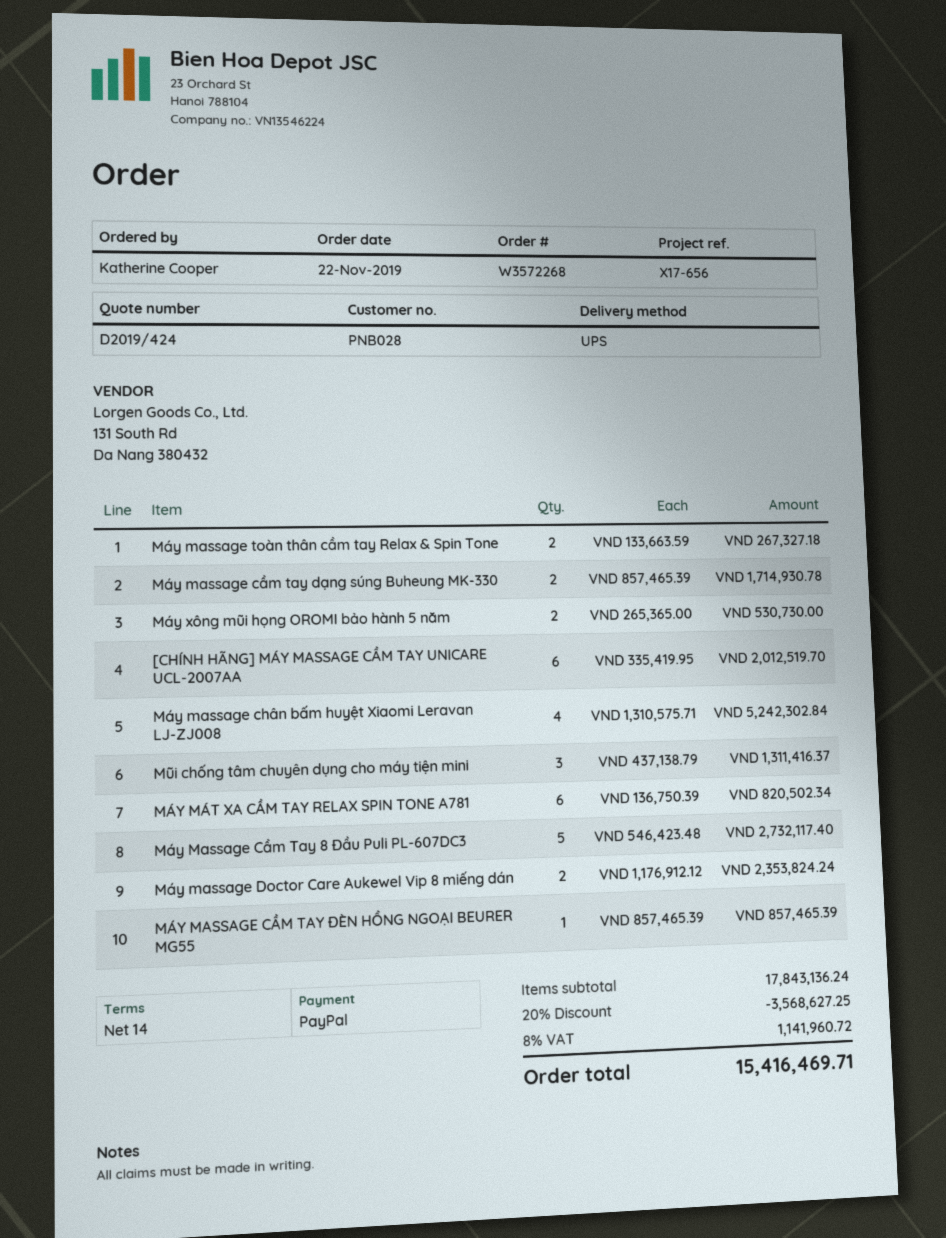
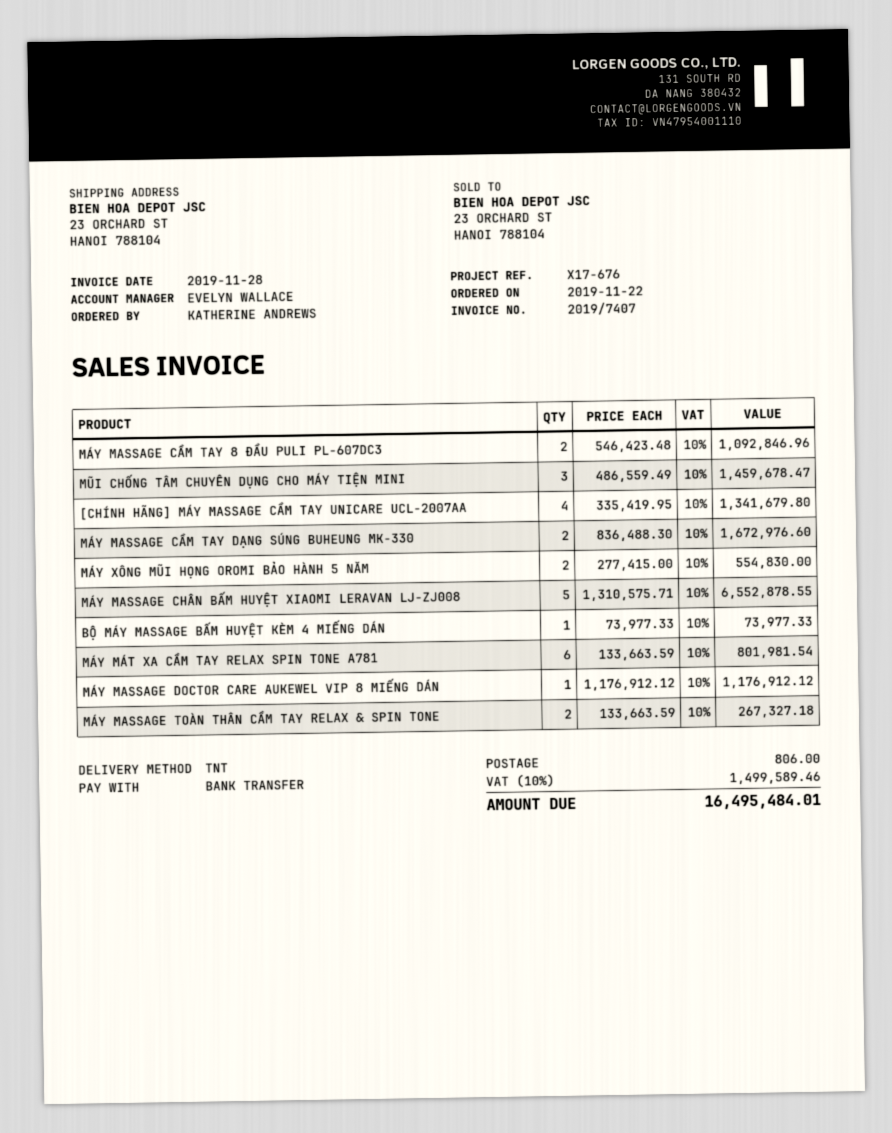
reference: X17-656 -> X17-676
ordered by: Katherine Cooper -> KATHERINE ANDREWS
payment method: PayPal -> bank transfer
shipping method: UPS -> TNT
Máy massage cầm tay dạng súng Buheung MK-330: 2 x 857465.39 = 1714930.78 -> 2 x 836488.30 = 1672976.60
Máy xông mũi họng OROMI bảo hành 5 năm: 2 x 265365.00 = 530730.00 -> 2 x 277415.00 = 554830.00
[CHÍNH HÃNG] MÁY MASSAGE CẦM TAY UNICARE UCL-2007AA: 6 x 335419.95 = 2012519.70 -> 4 x 335419.95 = 1341679.80
Máy massage chân bấm huyệt Xiaomi Leravan LJ-ZJ008: 4 x 1310575.71 = 5242302.84 -> 5 x 1310575.71 = 6552878.55
Mũi chống tâm chuyên dụng cho máy tiện mini: 3 x 437138.79 = 1311416.37 -> 3 x 486559.49 = 1459678.47
MÁY MÁT XA CẦM TAY RELAX SPIN TONE A781: 6 x 136750.39 = 820502.34 -> 6 x 133663.59 = 801981.54
Máy Massage Cầm Tay 8 Đầu Puli PL-607DC3: 5 x 546423.48 = 2732117.40 -> 2 x 546423.48 = 1092846.96
Máy massage Doctor Care Aukewel Vip 8 miếng dán: 2 x 1176912.12 = 2353824.24 -> 1 x 1176912.12 = 1176912.12
MÁY MASSAGE CẦM TAY ĐÈN HỒNG NGOẠI BEURER MG55: 1 x 857465.39 = 857465.39 -> none
BỘ MÁY MASSAGE BẤM HUYỆT KÈM 4 MIẾNG DÁN: none -> 1 x 73977.33 = 73977.33
discount: 20% = 3568627.25 -> none
shipping: none -> 806.00
tax: 8% = 1141960.72 -> 10% = 1499589.46
total: 15416469.71 -> 16495484.01

